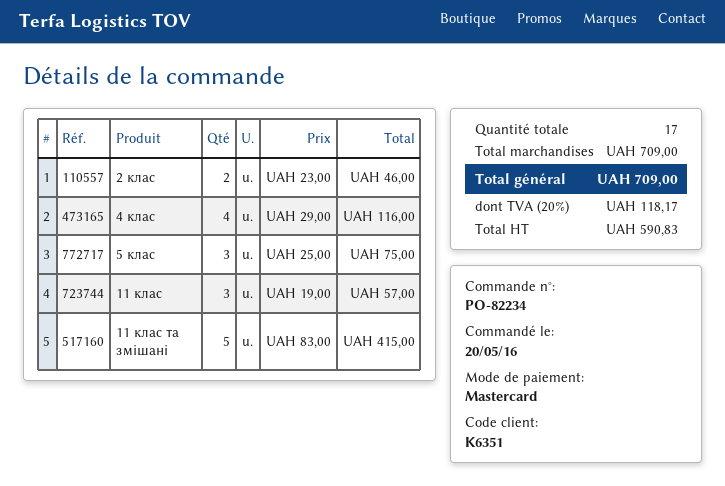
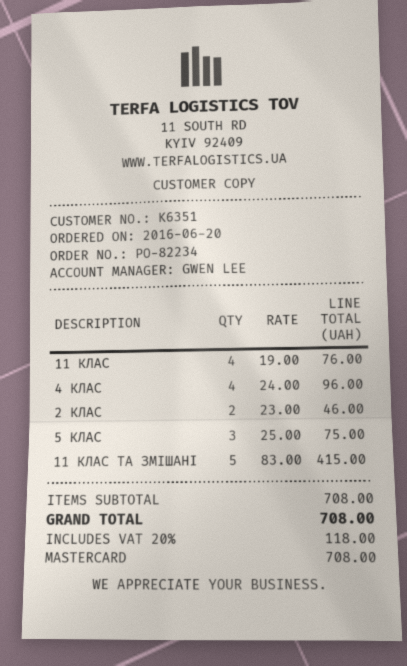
order date: 2016-05-20 -> 2016-06-20
4 клас: 4 x 29.00 = 116.00 -> 4 x 24.00 = 96.00
11 клас: 3 x 19.00 = 57.00 -> 4 x 19.00 = 76.00
subtotal: 709.00 -> 708.00
tax: 20% = 118.17 -> 20% = 118.00
total: 709.00 -> 708.00

